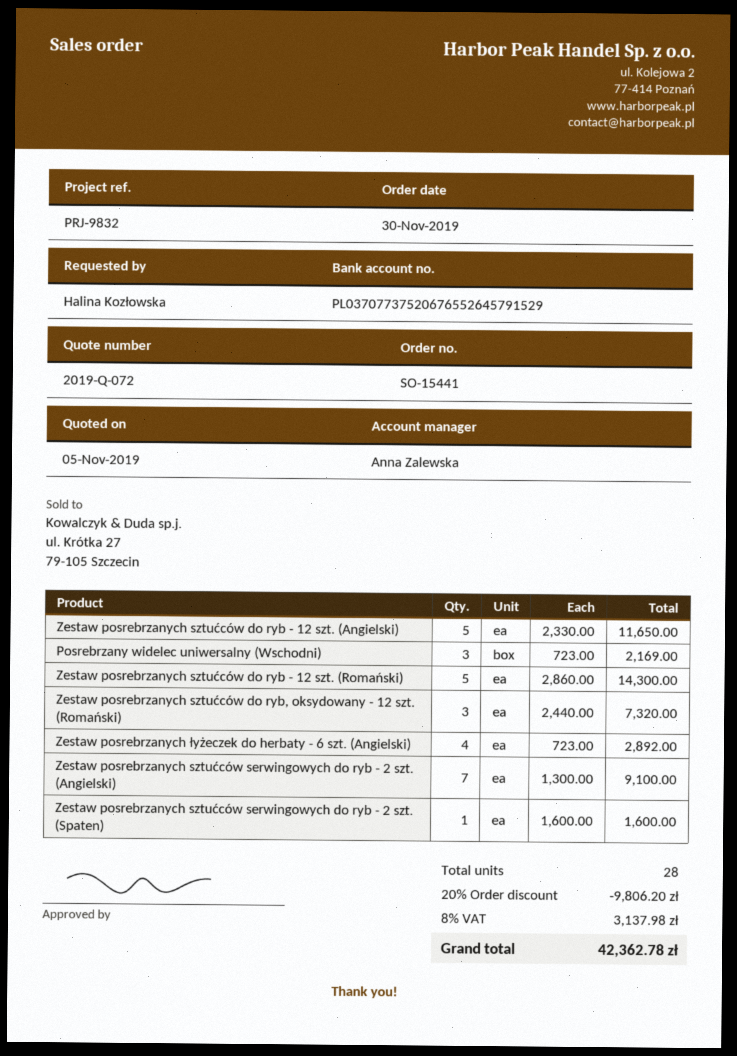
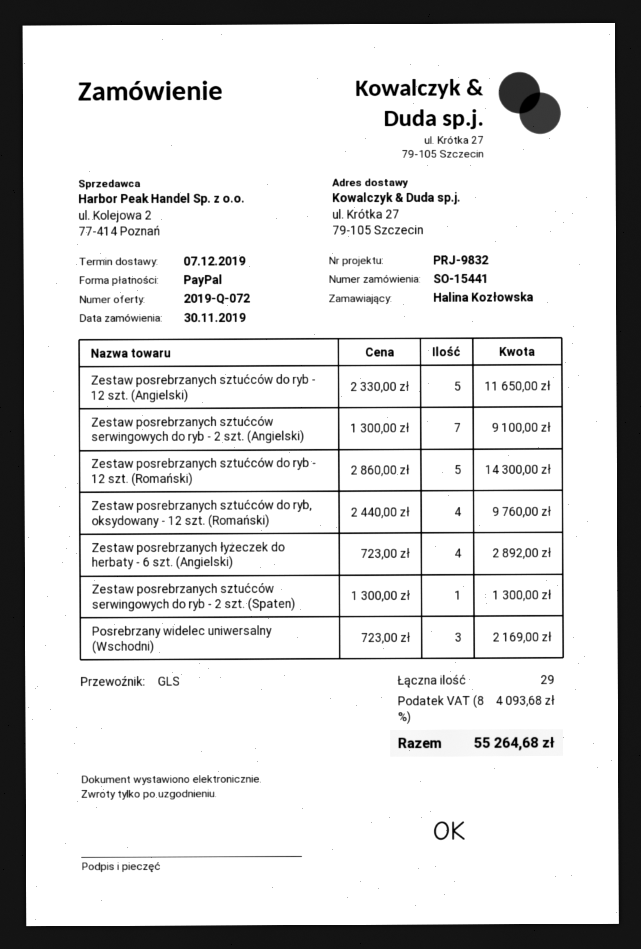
Zestaw posrebrzanych sztućców do ryb, oksydowany - 12 szt. (Romański): 3 x 2440.00 = 7320.00 -> 4 x 2440.00 = 9760.00
Zestaw posrebrzanych sztućców serwingowych do ryb - 2 szt. (Spaten): 1 x 1600.00 = 1600.00 -> 1 x 1300.00 = 1300.00
total quantity: 28 -> 29
discount: 20% = 9806.20 -> none
tax: 8% = 3137.98 -> 8% = 4093.68
total: 42362.78 -> 55264.68

